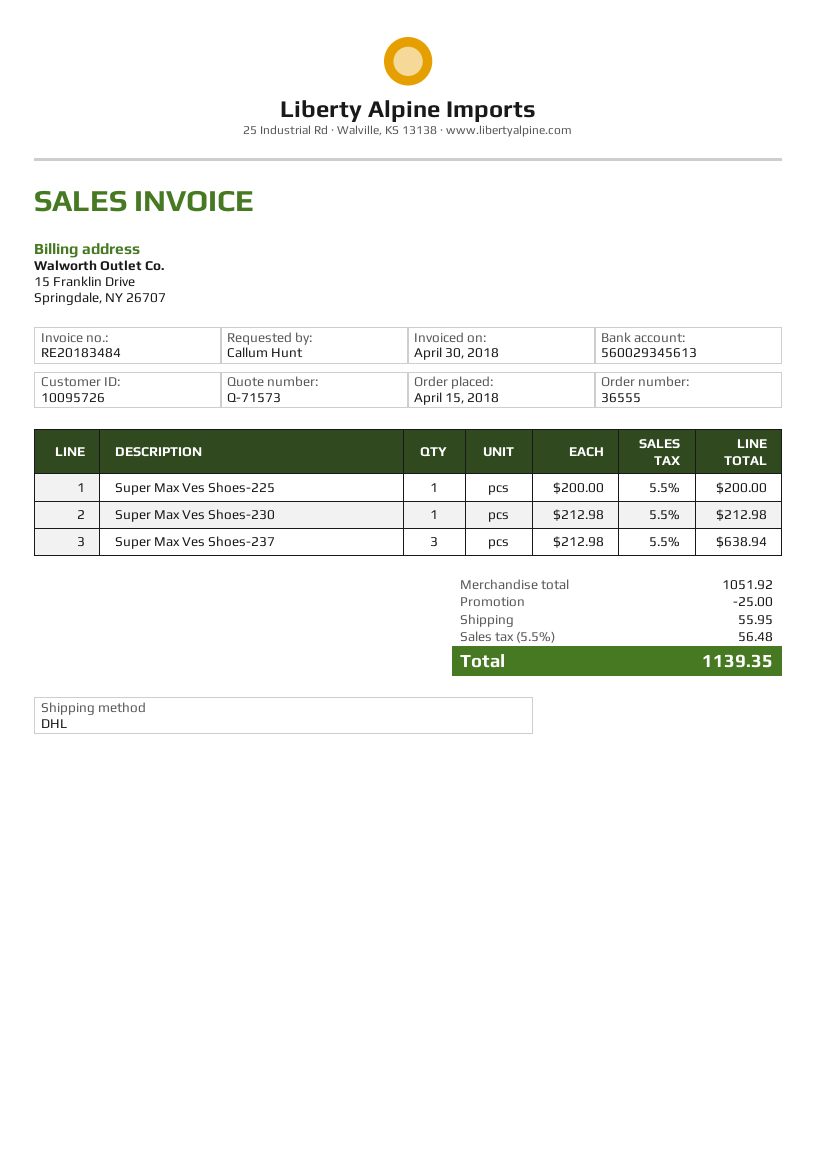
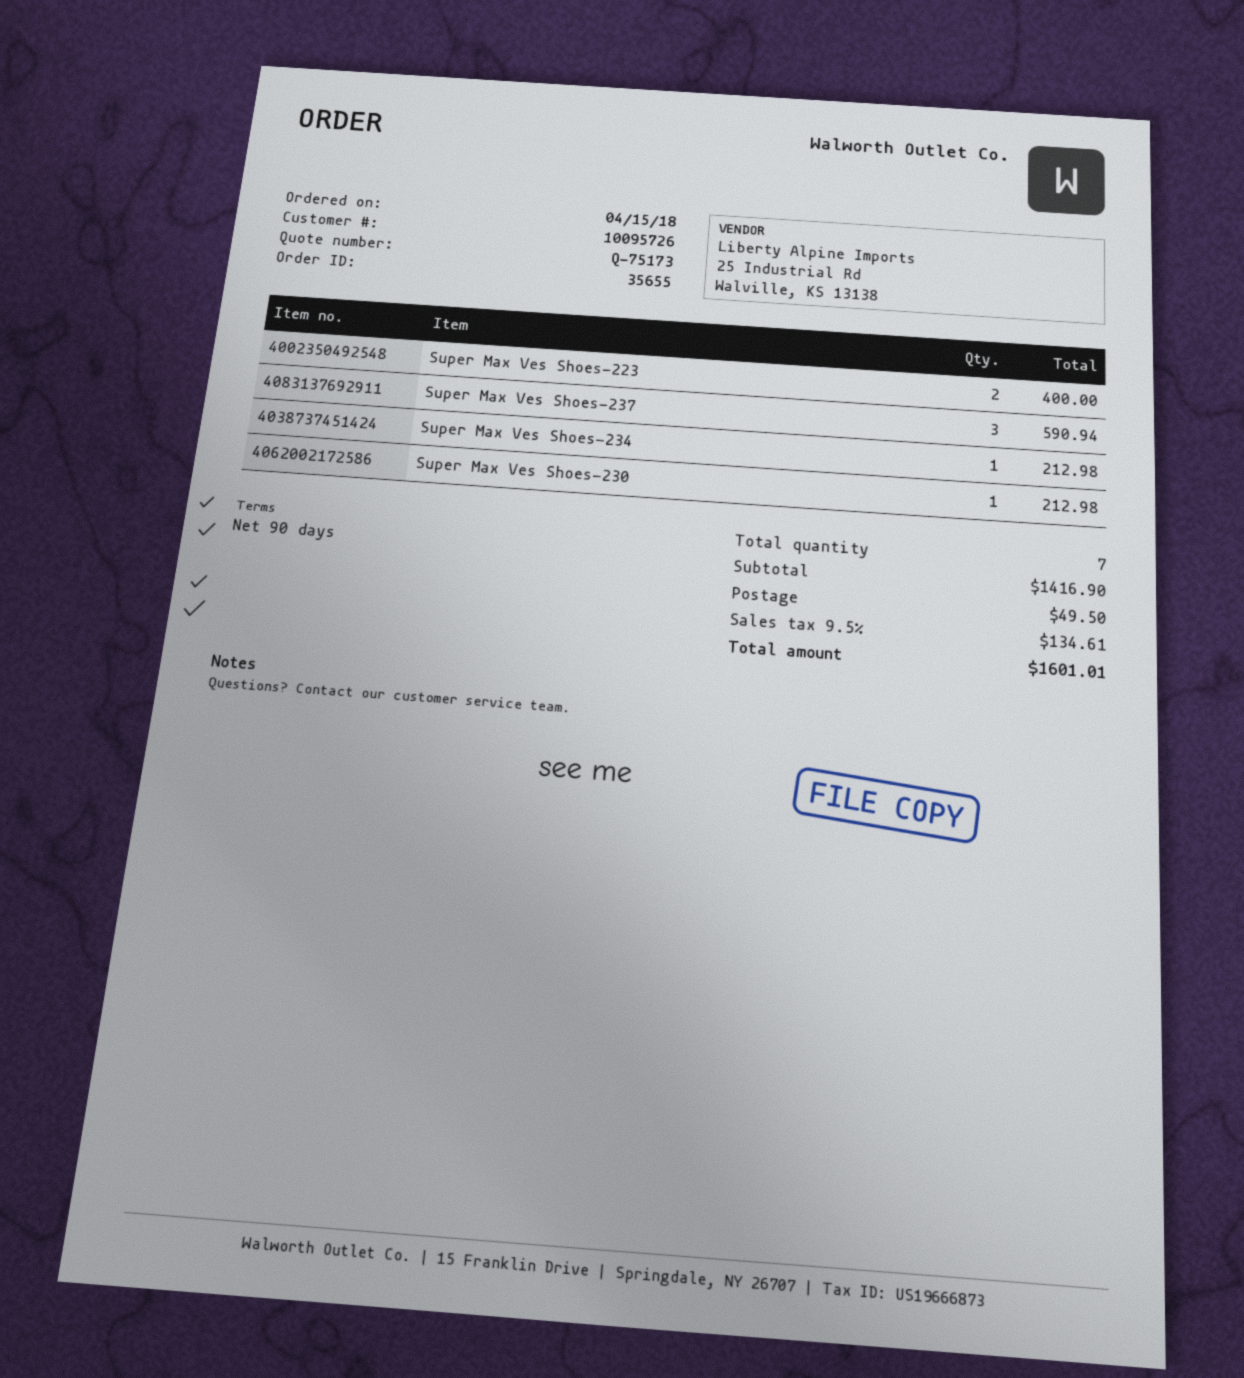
quote number: Q-71573 -> Q-75173
order number: 36555 -> 35655
Super Max Ves Shoes-225: 1 for 200.00 -> none
Super Max Ves Shoes-237: 3 for 638.94 -> 3 for 590.94
Super Max Ves Shoes-223: none -> 2 for 400.00
Super Max Ves Shoes-234: none -> 1 for 212.98
subtotal: 1051.92 -> 1416.90
discount: 25.00 -> none
shipping: 55.95 -> 49.50
tax: 5.5% = 56.48 -> 9.5% = 134.61
total: 1139.35 -> 1601.01

